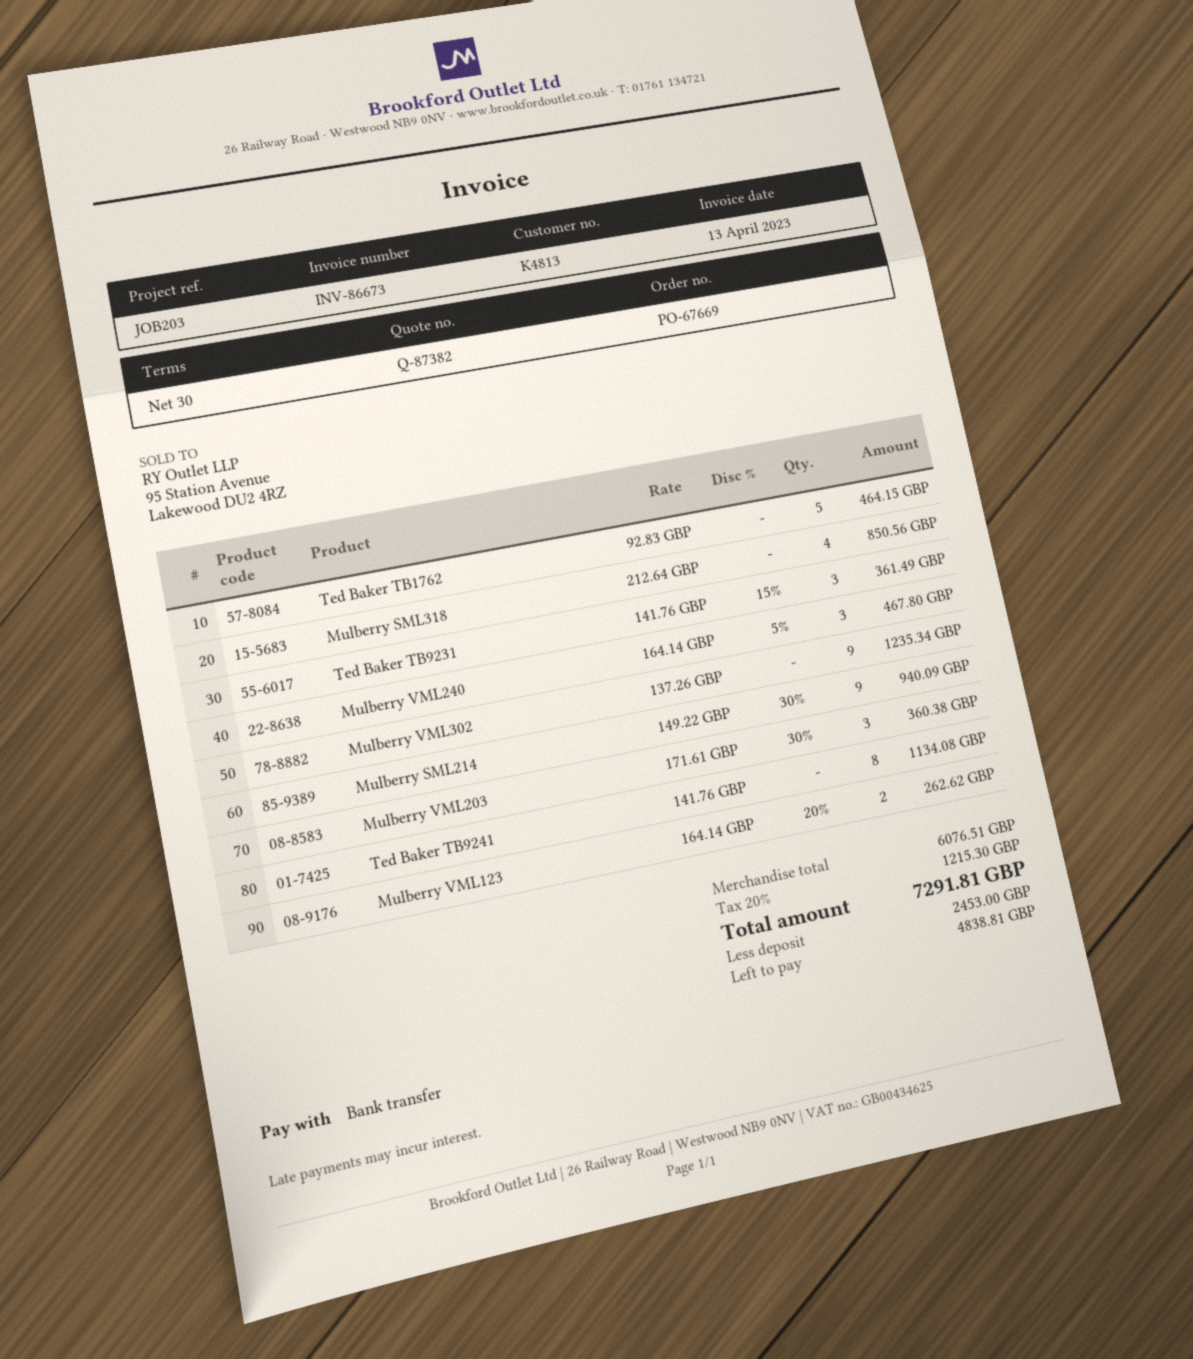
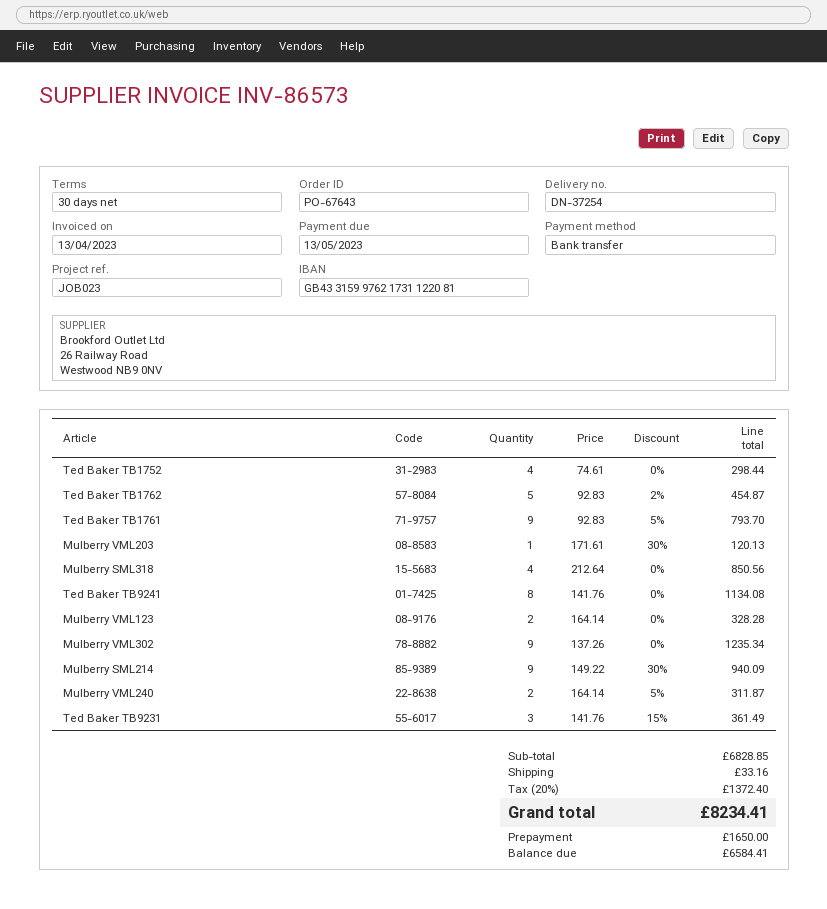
order number: PO-67669 -> PO-67643
invoice number: INV-86673 -> INV-86573
reference: JOB203 -> JOB023
Ted Baker TB1762: 5 x 92.83 = 464.15 -> 5 x 92.83 - 2% = 454.87
Mulberry VML240: 3 x 164.14 - 5% = 467.80 -> 2 x 164.14 - 5% = 311.87
Mulberry VML203: 3 x 171.61 - 30% = 360.38 -> 1 x 171.61 - 30% = 120.13
Mulberry VML123: 2 x 164.14 - 20% = 262.62 -> 2 x 164.14 = 328.28
Ted Baker TB1752: none -> 4 x 74.61 = 298.44
Ted Baker TB1761: none -> 9 x 92.83 - 5% = 793.70
subtotal: 6076.51 -> 6828.85
shipping: none -> 33.16
tax: 20% = 1215.30 -> 20% = 1372.40
total: 7291.81 -> 8234.41
deposit: 2453.00 -> 1650.00
balance: 4838.81 -> 6584.41

